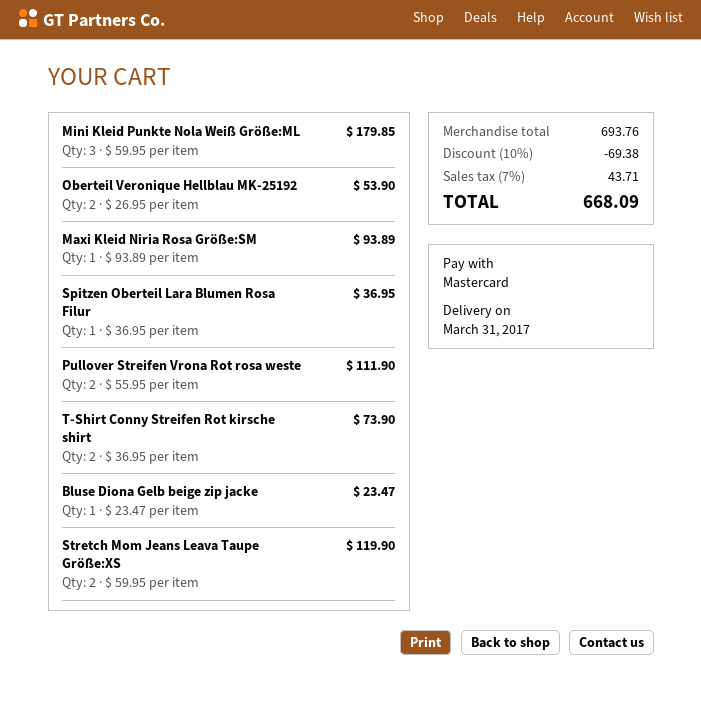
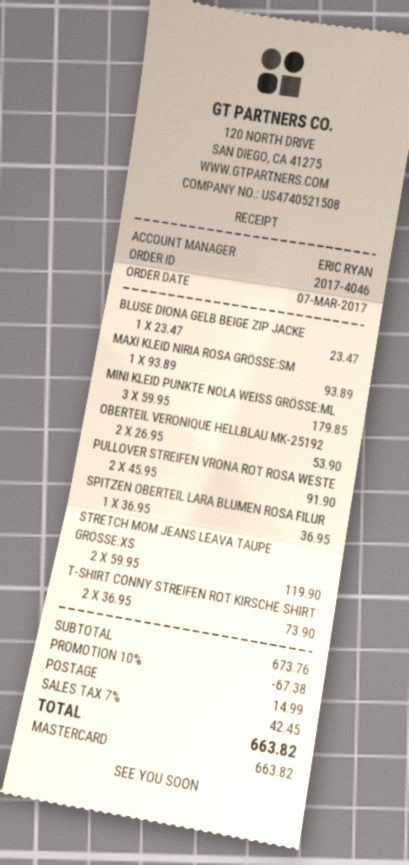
Pullover Streifen Vrona Rot rosa weste: 2 x 55.95 = 111.90 -> 2 x 45.95 = 91.90
subtotal: 693.76 -> 673.76
discount: 10% = 69.38 -> 10% = 67.38
shipping: none -> 14.99
tax: 7% = 43.71 -> 7% = 42.45
total: 668.09 -> 663.82

